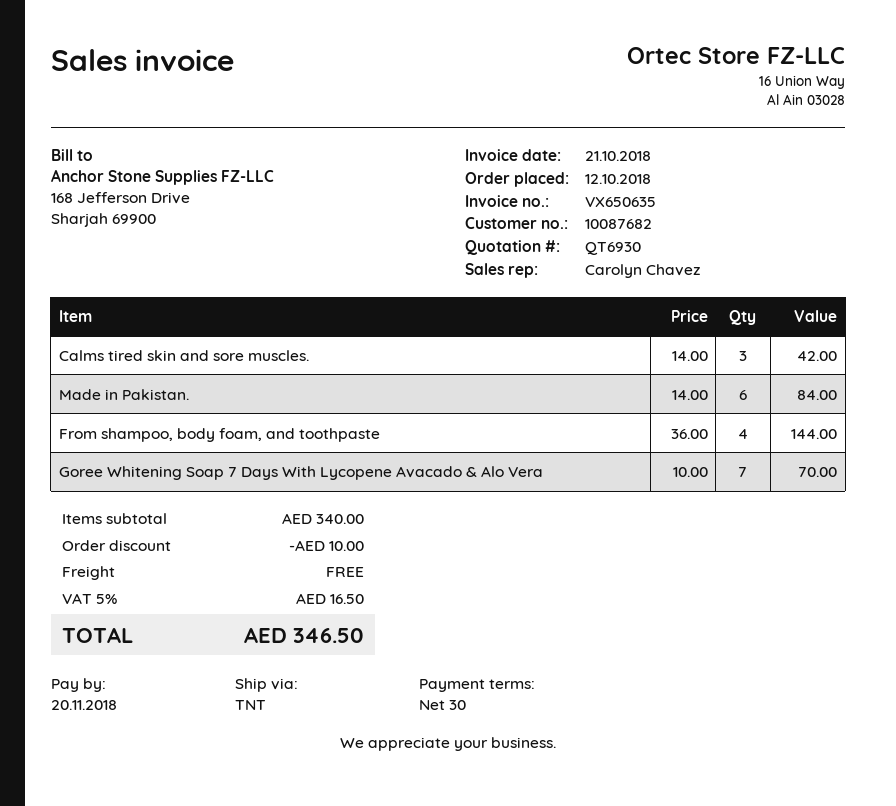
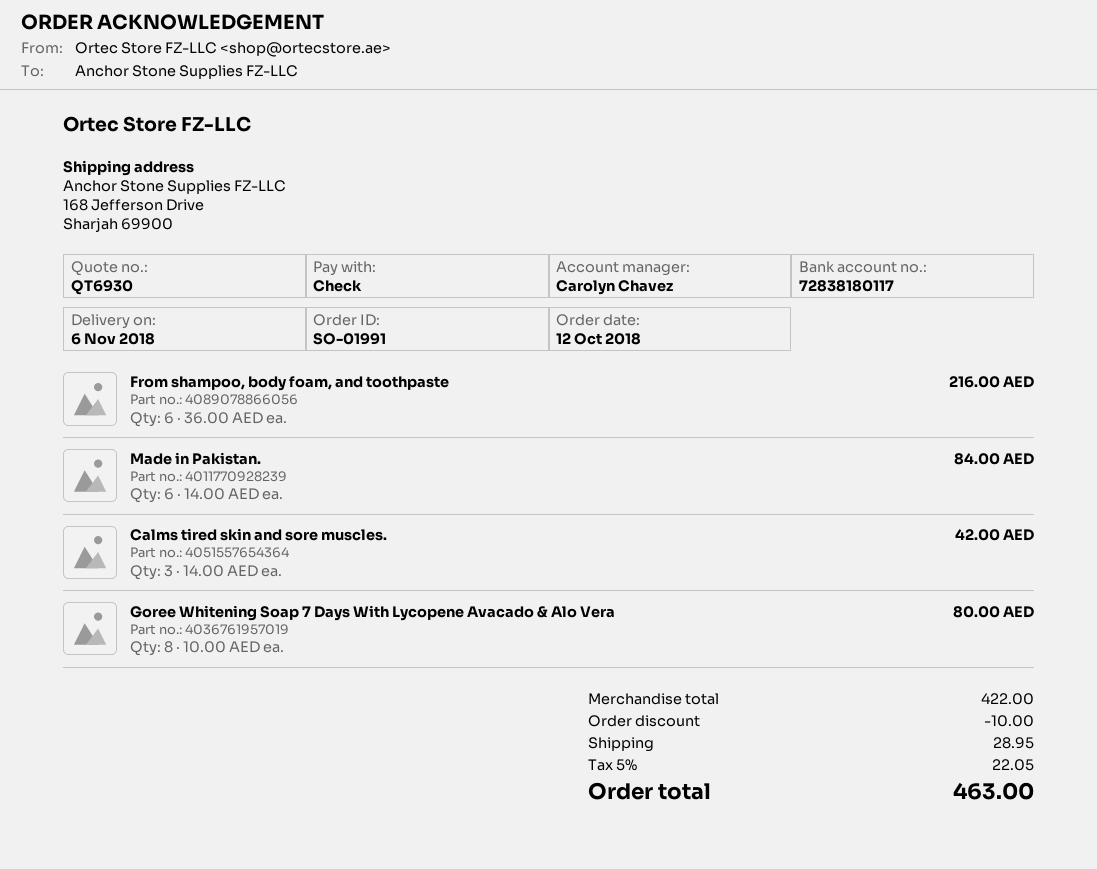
From shampoo, body foam, and toothpaste: 4 x 36.00 = 144.00 -> 6 x 36.00 = 216.00
Goree Whitening Soap 7 Days With Lycopene Avacado & Alo Vera: 7 x 10.00 = 70.00 -> 8 x 10.00 = 80.00
subtotal: 340.00 -> 422.00
shipping: 0.00 -> 28.95
tax: 5% = 16.50 -> 5% = 22.05
total: 346.50 -> 463.00

